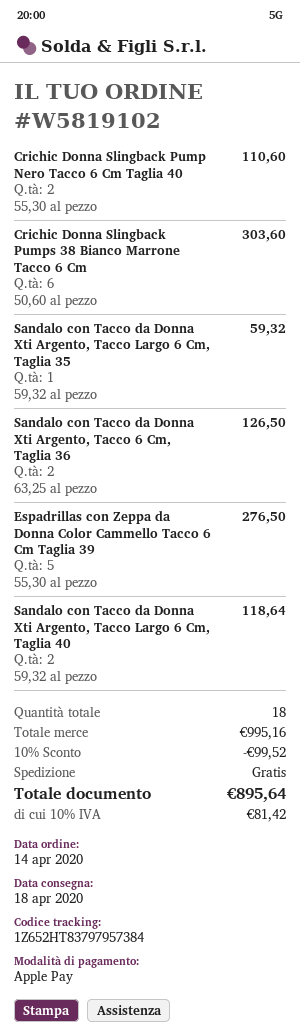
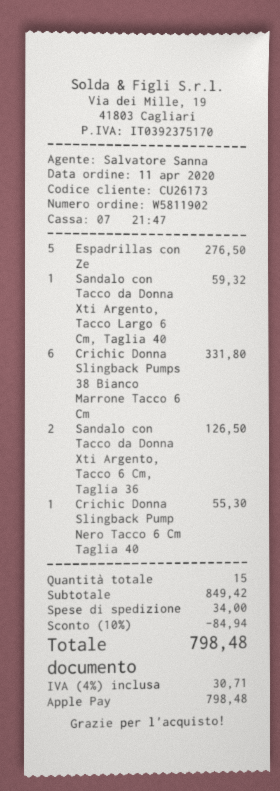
order number: W5819102 -> W5811902
order date: 2020-04-14 -> 2020-04-11
Crichic Donna Slingback Pump Nero Tacco 6 Cm Taglia 40: 2 for 110.60 -> 1 for 55.30
Crichic Donna Slingback Pumps 38 Bianco Marrone Tacco 6 Cm: 6 for 303.60 -> 6 for 331.80
Sandalo con Tacco da Donna Xti Argento, Tacco Largo 6 Cm, Taglia 35: 1 for 59.32 -> none
Sandalo con Tacco da Donna Xti Argento, Tacco Largo 6 Cm, Taglia 40: 2 for 118.64 -> 1 for 59.32
total quantity: 18 -> 15
subtotal: 995.16 -> 849.42
discount: 10% = 99.52 -> 10% = 84.94
shipping: 0.00 -> 34.00
tax: 10% = 81.42 -> 4% = 30.71
total: 895.64 -> 798.48

